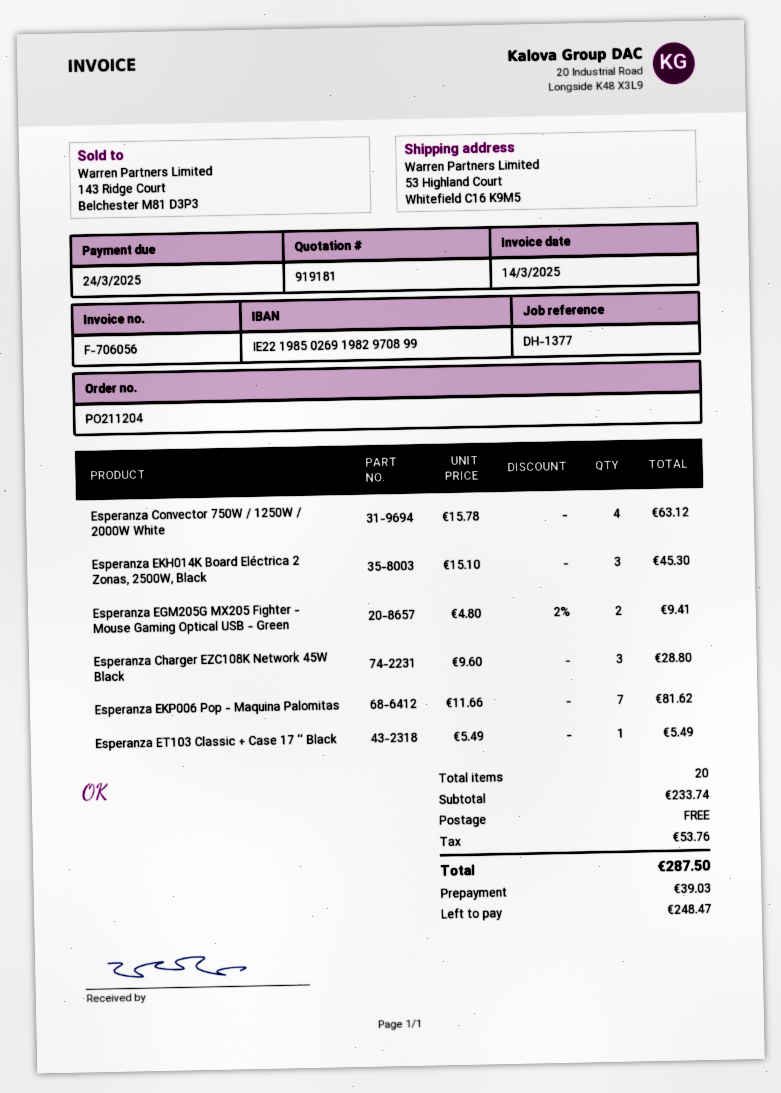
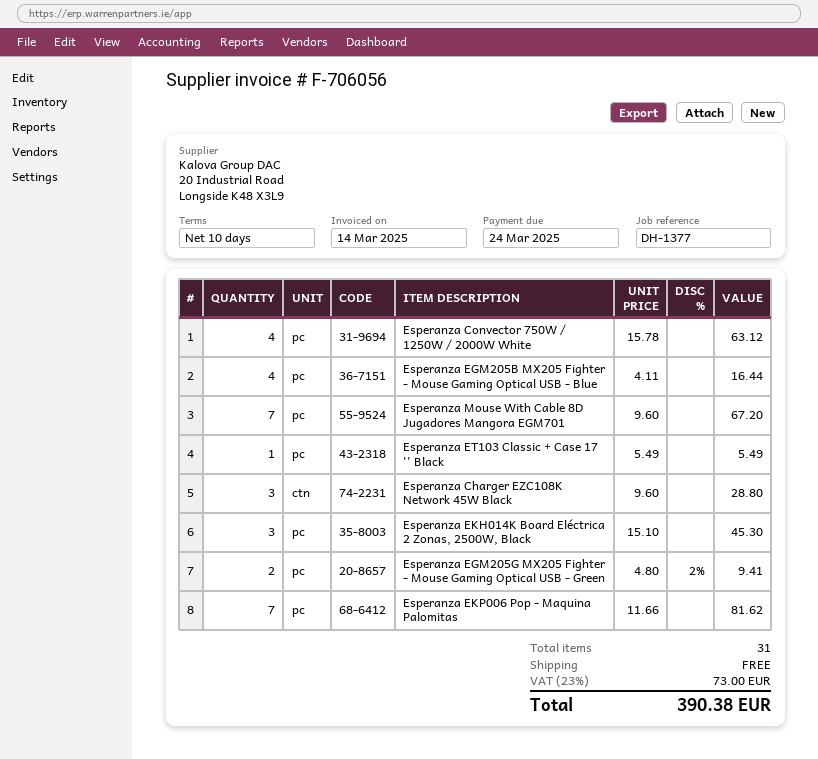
Esperanza EGM205B MX205 Fighter - Mouse Gaming Optical USB - Blue: none -> 4 x 4.11 = 16.44
Esperanza Mouse With Cable 8D Jugadores Mangora EGM701: none -> 7 x 9.60 = 67.20
total quantity: 20 -> 31
tax: 53.76 -> 73.00
total: 287.50 -> 390.38

